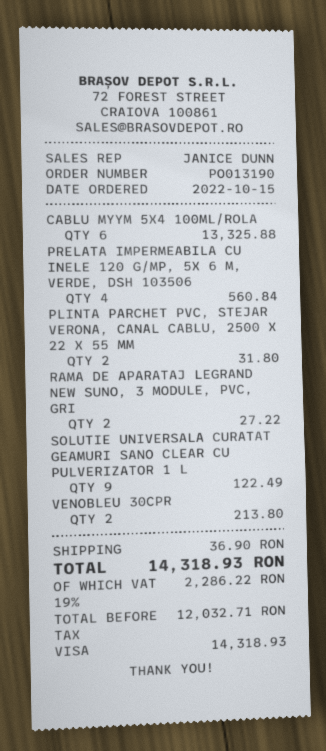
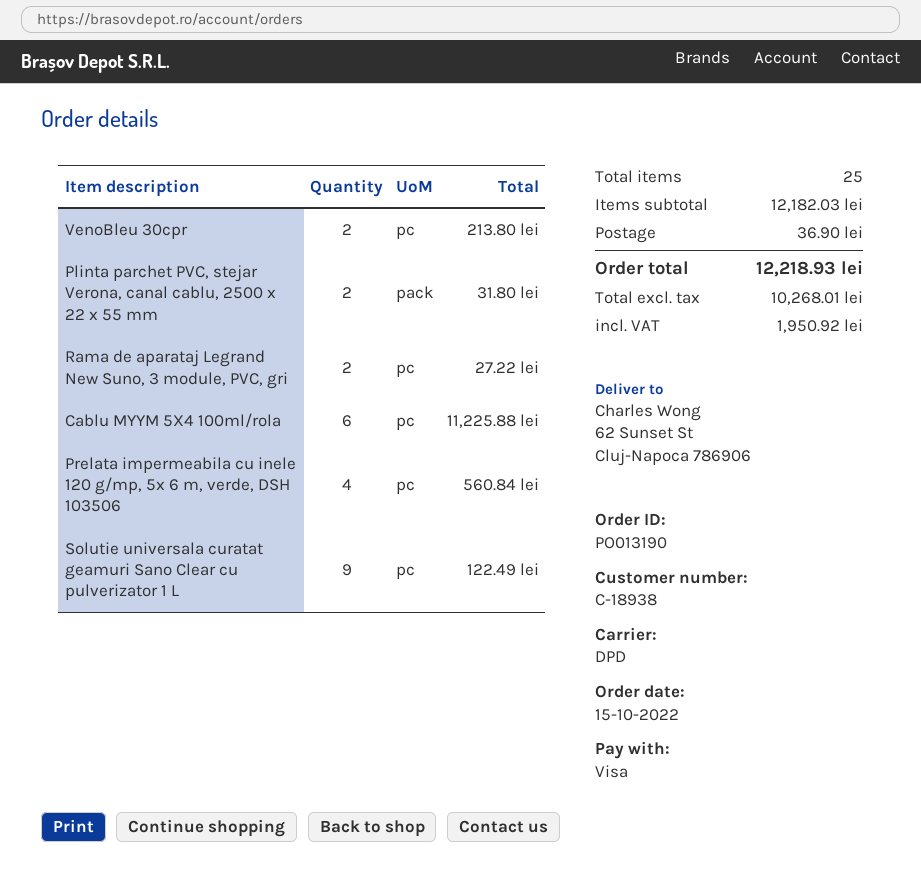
CABLU MYYM 5X4 100ML/ROLA: 6 for 13325.88 -> 6 for 11225.88
net: 12032.71 -> 10268.01
tax: 2286.22 -> 1950.92
total: 14318.93 -> 12218.93

